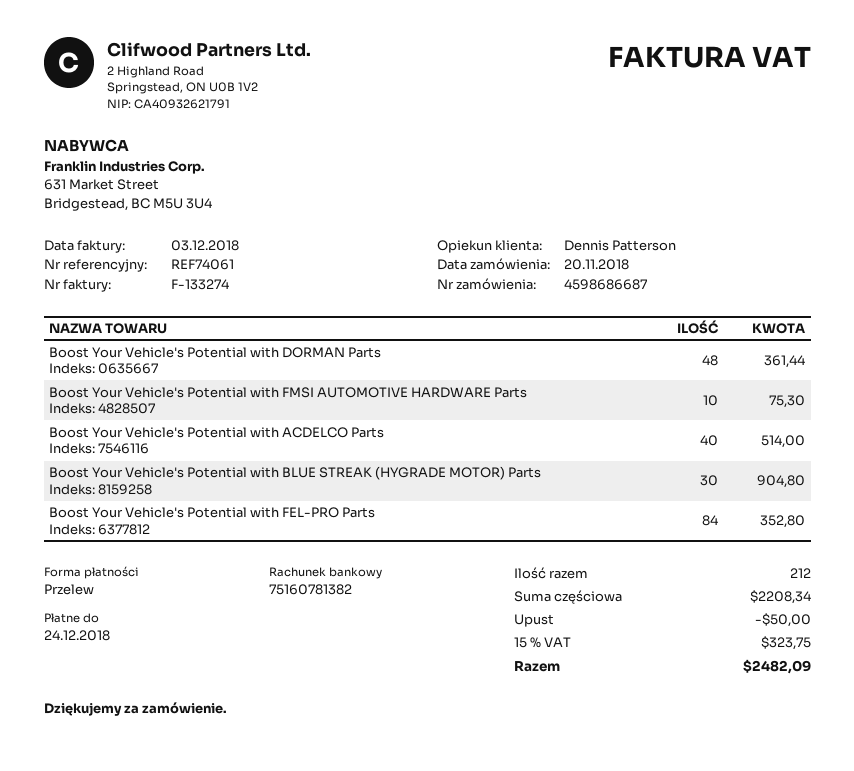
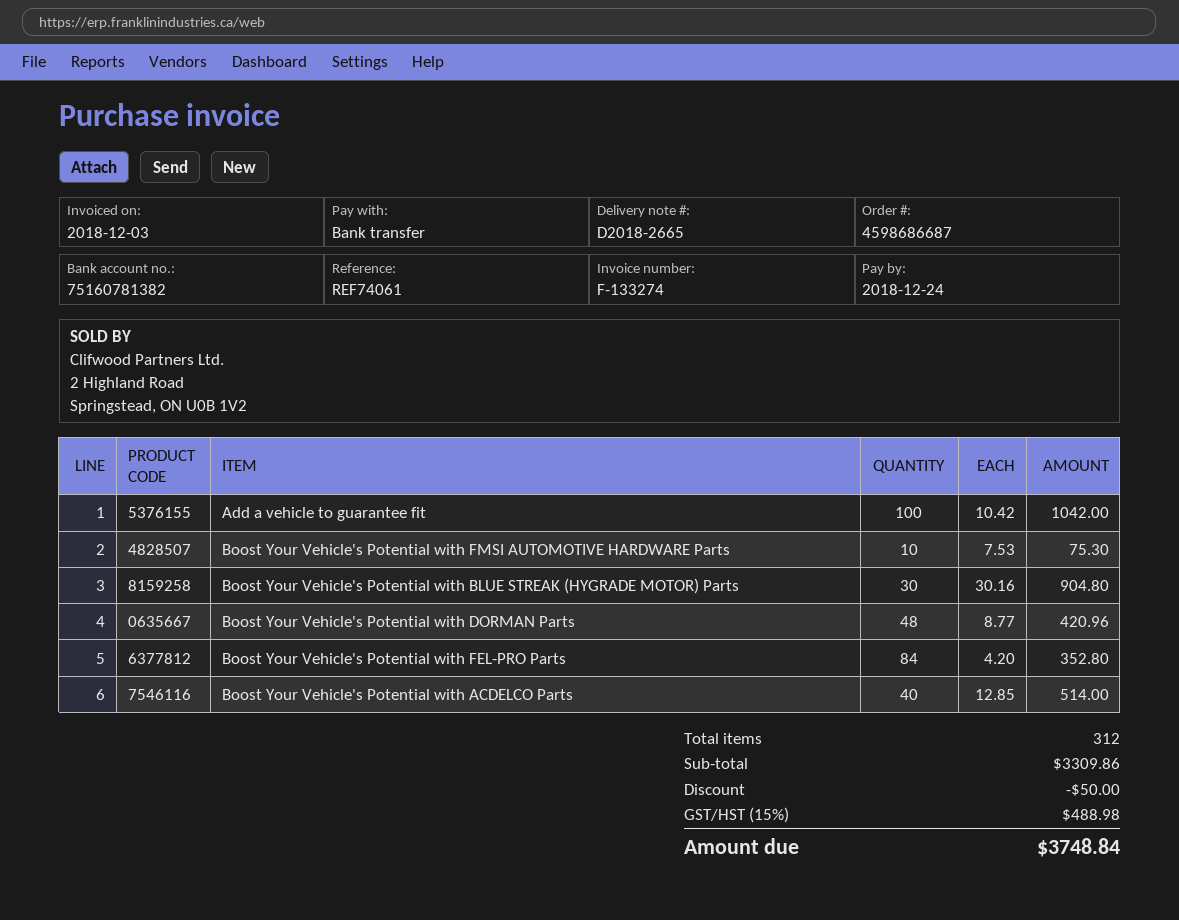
Boost Your Vehicle's Potential with DORMAN Parts: 48 for 361.44 -> 48 for 420.96
Add a vehicle to guarantee fit: none -> 100 for 1042.00
total quantity: 212 -> 312
subtotal: 2208.34 -> 3309.86
tax: 15% = 323.75 -> 15% = 488.98
total: 2482.09 -> 3748.84

